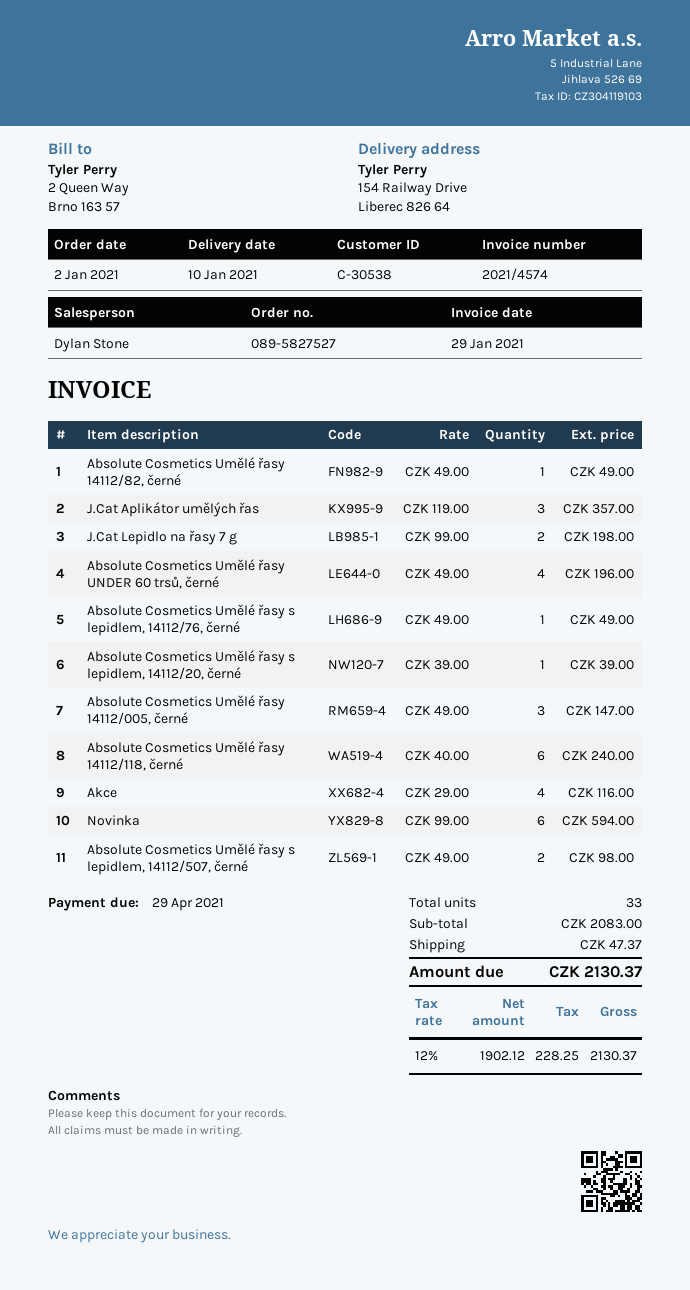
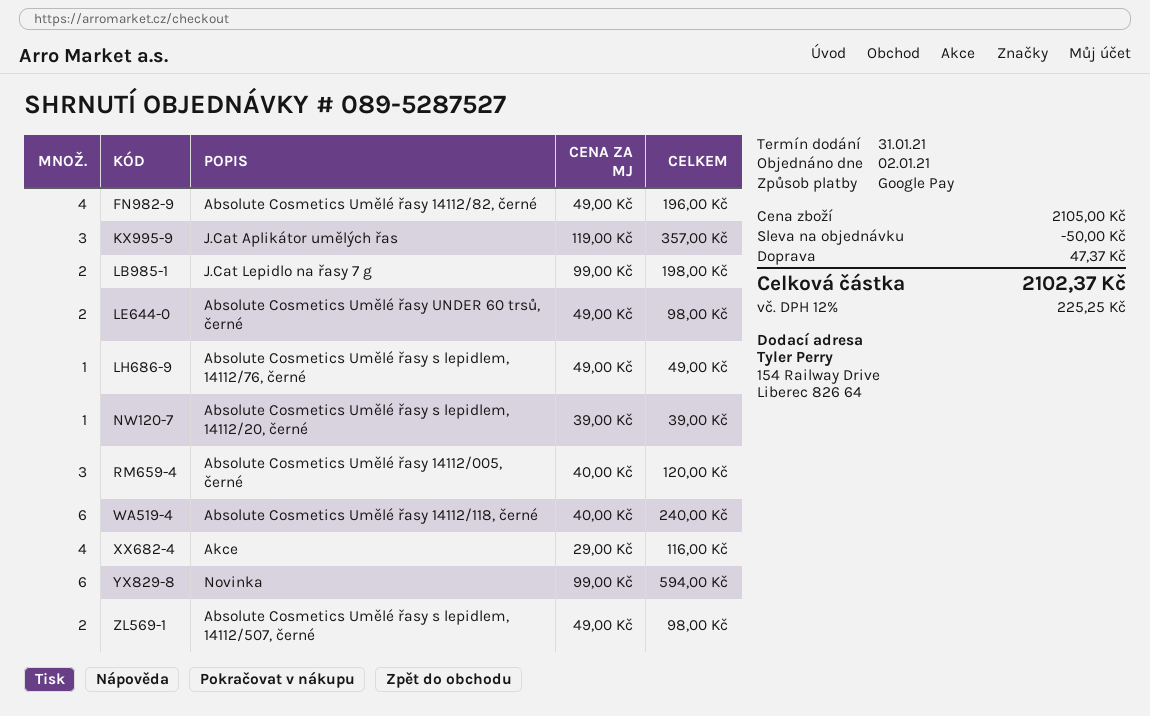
order number: 089-5827527 -> 089-5287527
delivery date: 2021-01-10 -> 2021-01-31
Absolute Cosmetics Umělé řasy 14112/82, černé: 1 x 49.00 = 49.00 -> 4 x 49.00 = 196.00
Absolute Cosmetics Umělé řasy UNDER 60 trsů, černé: 4 x 49.00 = 196.00 -> 2 x 49.00 = 98.00
Absolute Cosmetics Umělé řasy 14112/005, černé: 3 x 49.00 = 147.00 -> 3 x 40.00 = 120.00
subtotal: 2083.00 -> 2105.00
discount: none -> 50.00
tax: 12% = 228.25 -> 12% = 225.25
total: 2130.37 -> 2102.37

